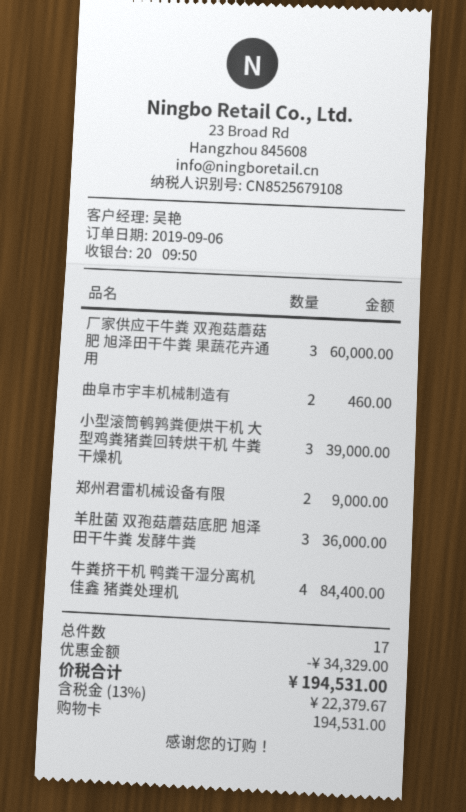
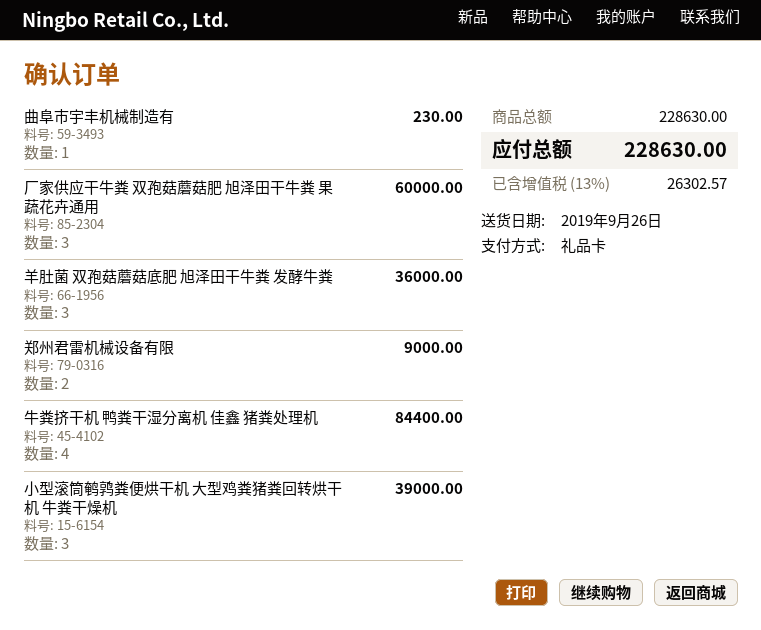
曲阜市宇丰机械制造有: 2 for 460.00 -> 1 for 230.00
discount: 34329.00 -> none
tax: 13% = 22379.67 -> 13% = 26302.57
total: 194531.00 -> 228630.00

